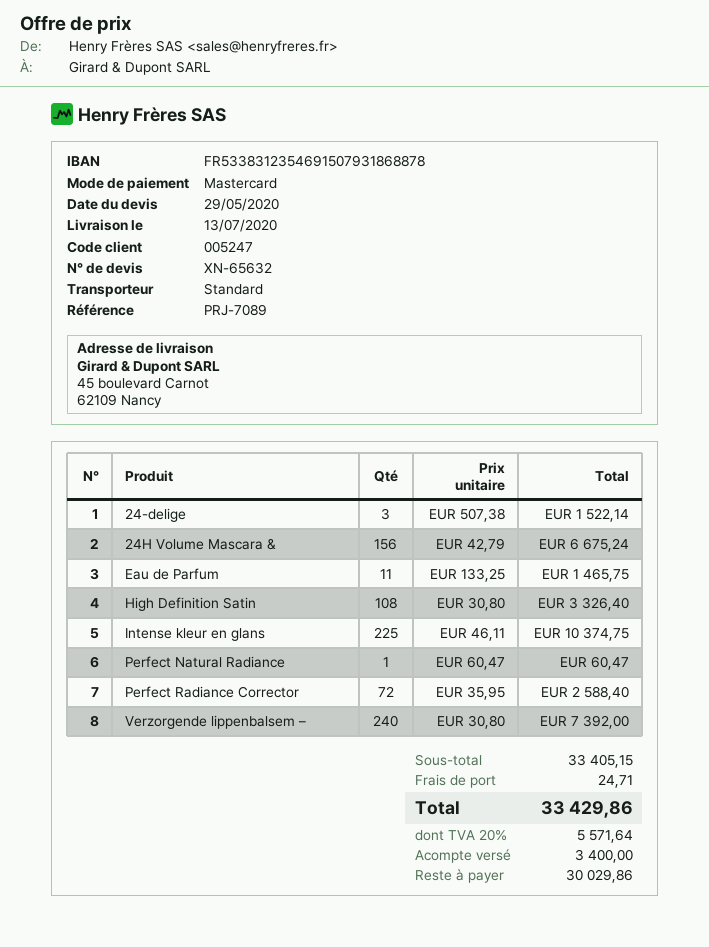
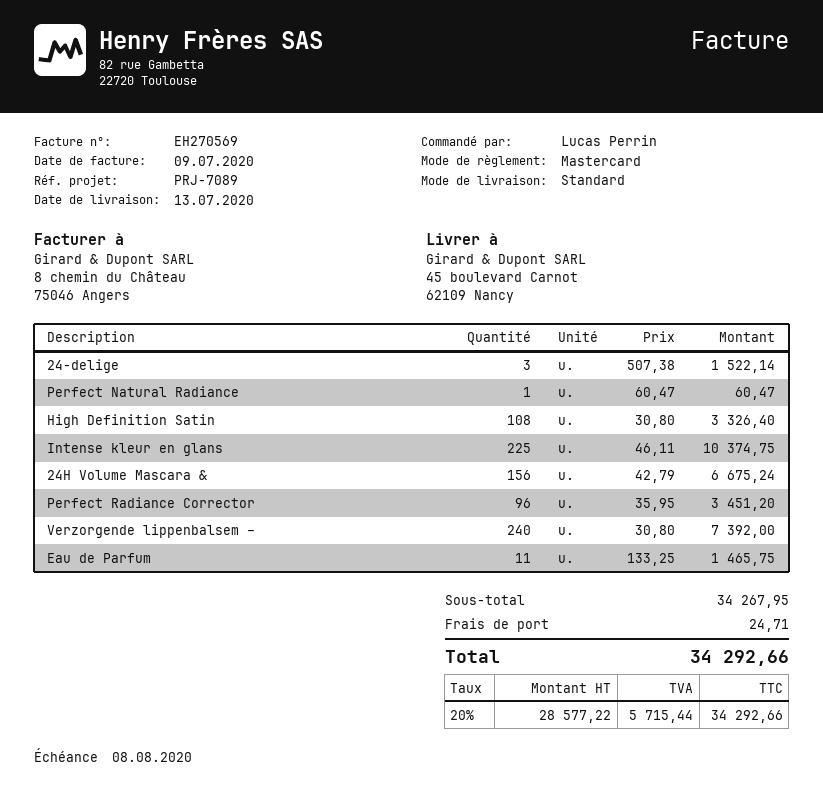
Perfect Radiance Corrector: 72 x 35.95 = 2588.40 -> 96 x 35.95 = 3451.20
subtotal: 33405.15 -> 34267.95
tax: 20% = 5571.64 -> 20% = 5715.44
total: 33429.86 -> 34292.66

